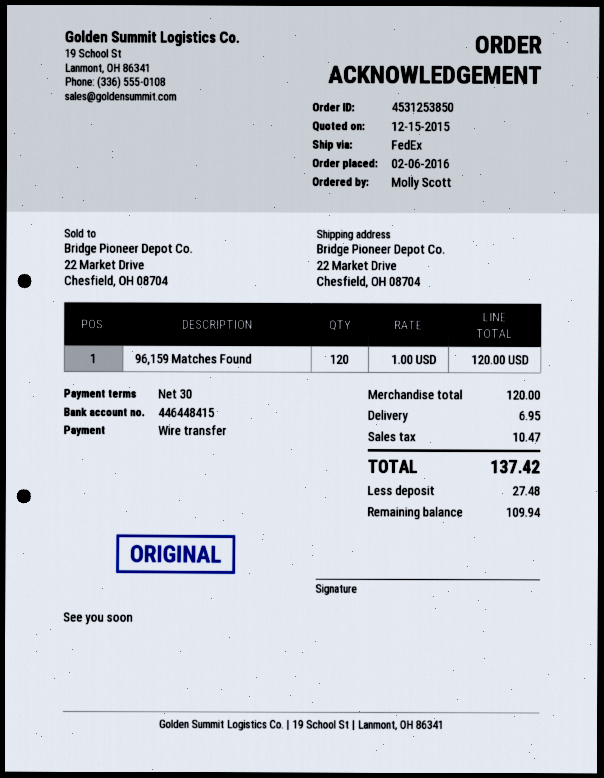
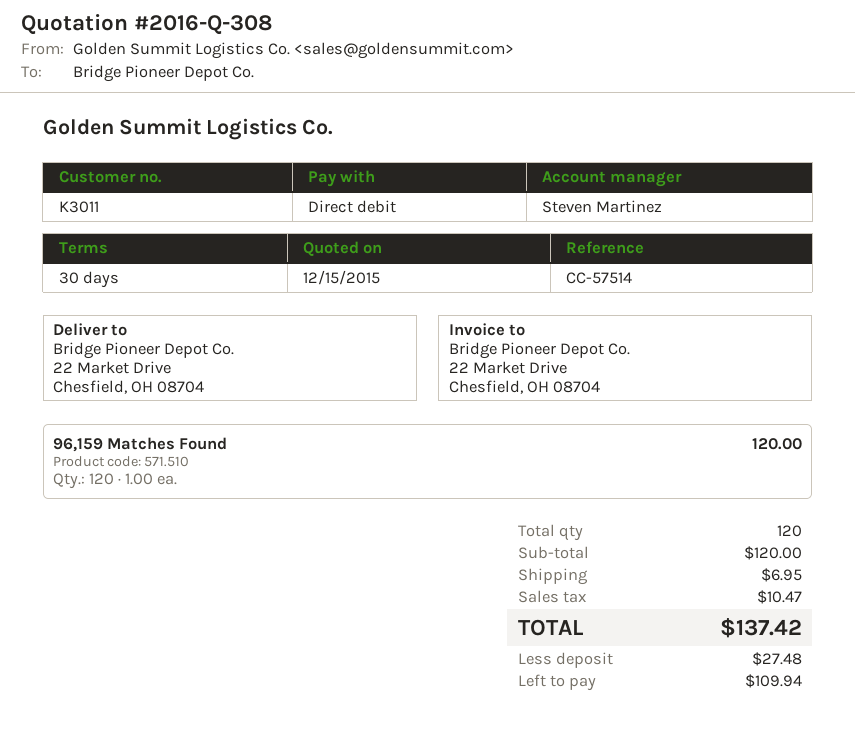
payment method: bank transfer -> direct debit

